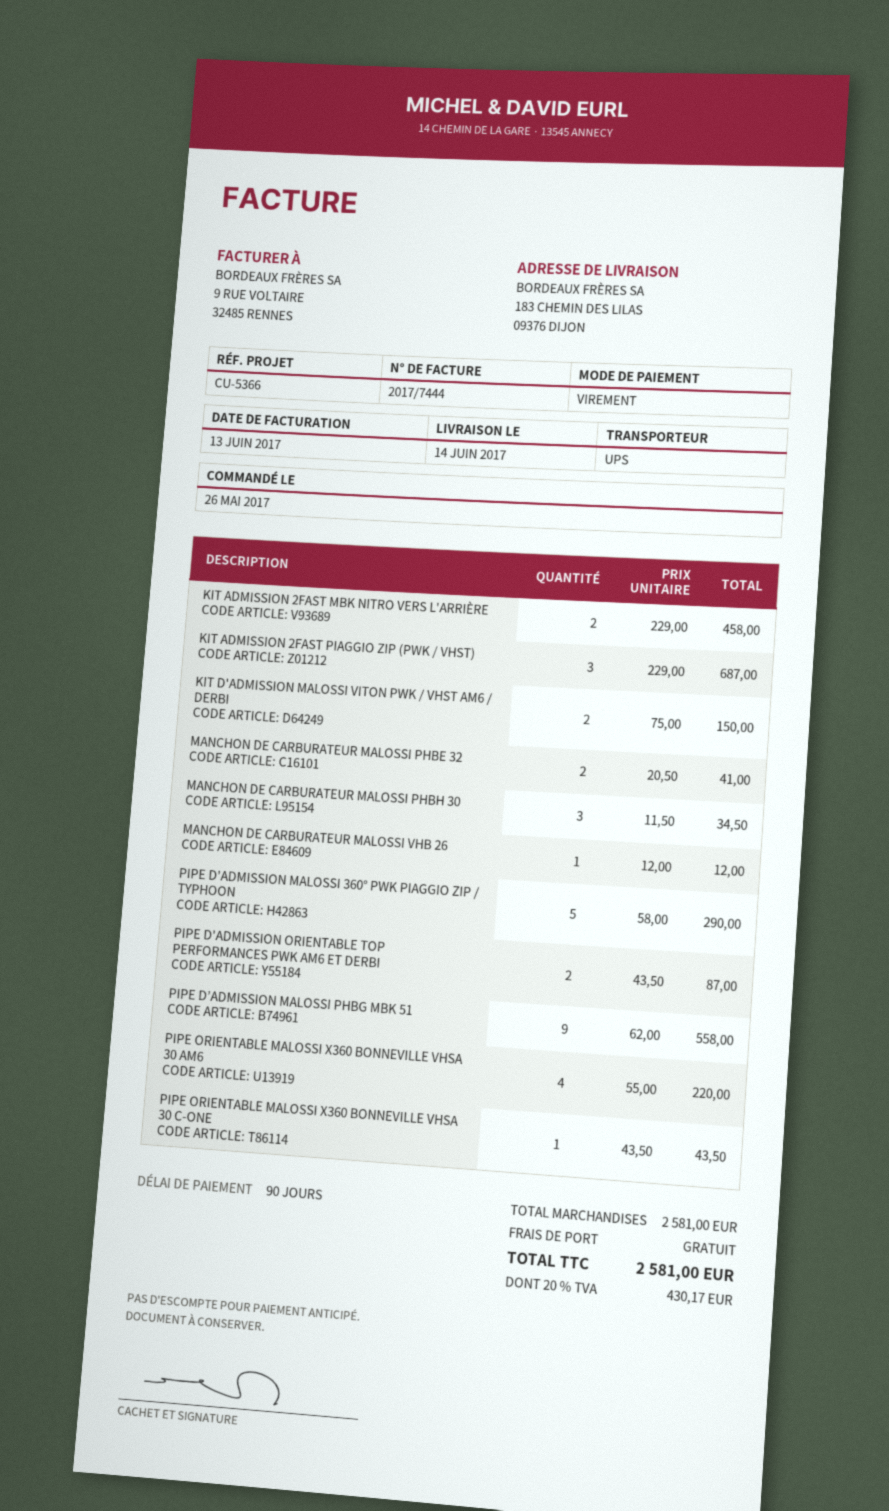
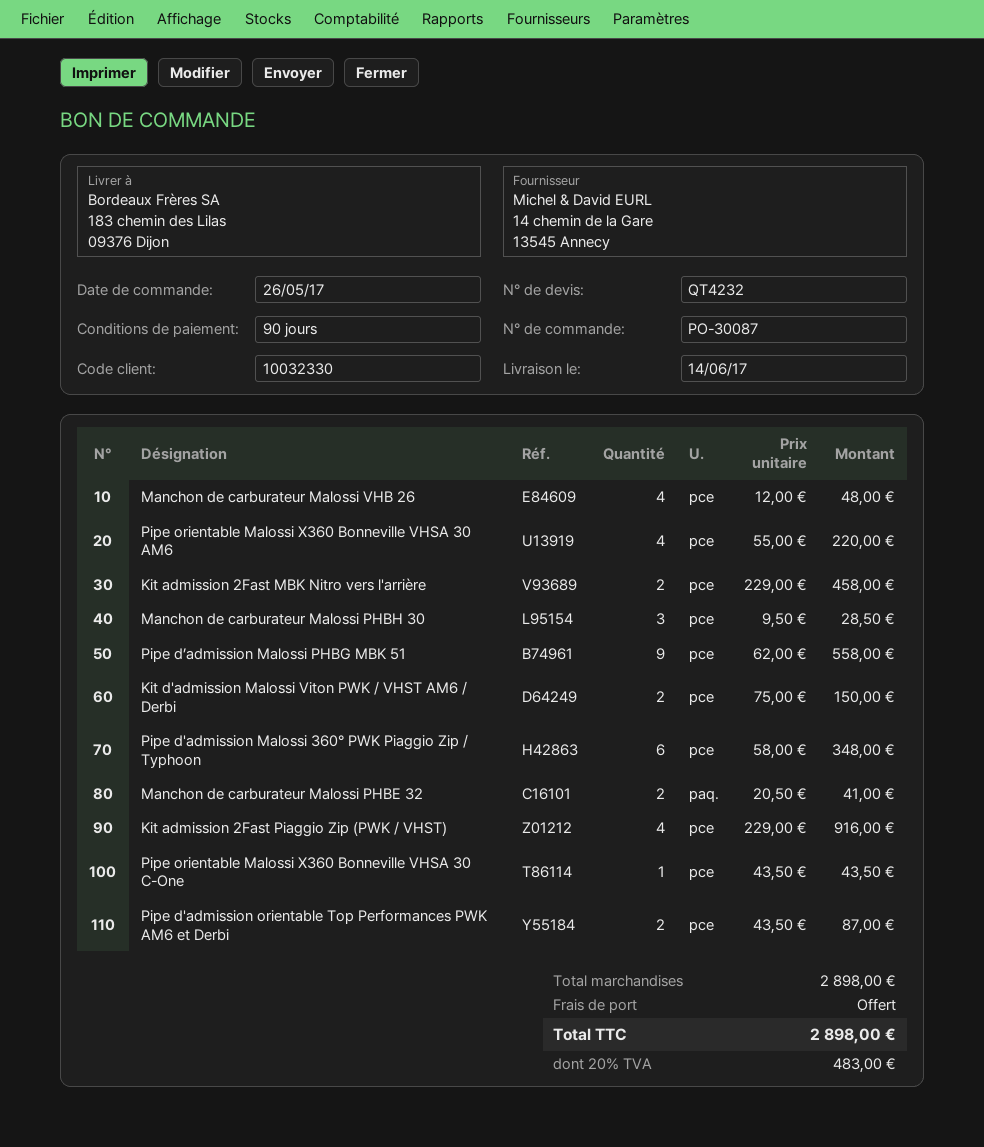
KIT ADMISSION 2FAST PIAGGIO ZIP (PWK / VHST): 3 x 229.00 = 687.00 -> 4 x 229.00 = 916.00
MANCHON DE CARBURATEUR MALOSSI PHBH 30: 3 x 11.50 = 34.50 -> 3 x 9.50 = 28.50
MANCHON DE CARBURATEUR MALOSSI VHB 26: 1 x 12.00 = 12.00 -> 4 x 12.00 = 48.00
PIPE D'ADMISSION MALOSSI 360° PWK PIAGGIO ZIP / TYPHOON: 5 x 58.00 = 290.00 -> 6 x 58.00 = 348.00
subtotal: 2581.00 -> 2898.00
tax: 20% = 430.17 -> 20% = 483.00
total: 2581.00 -> 2898.00

